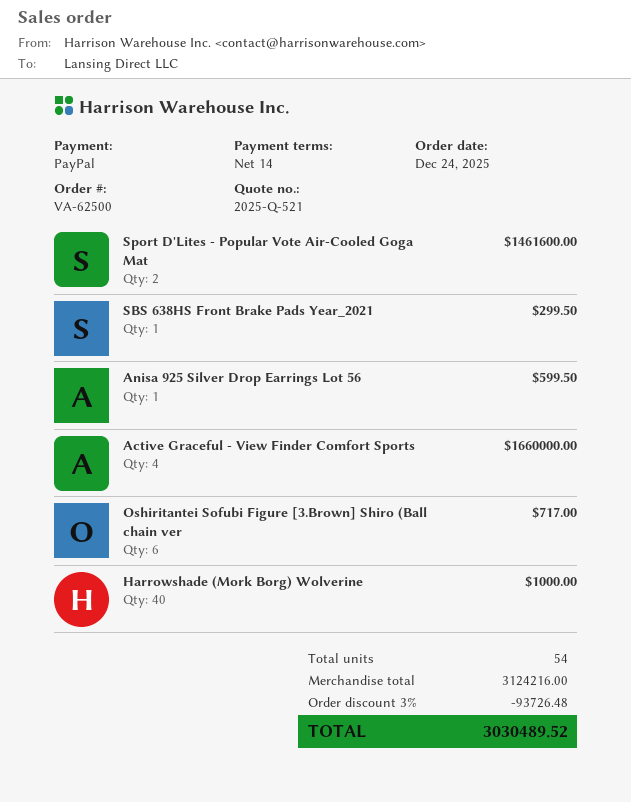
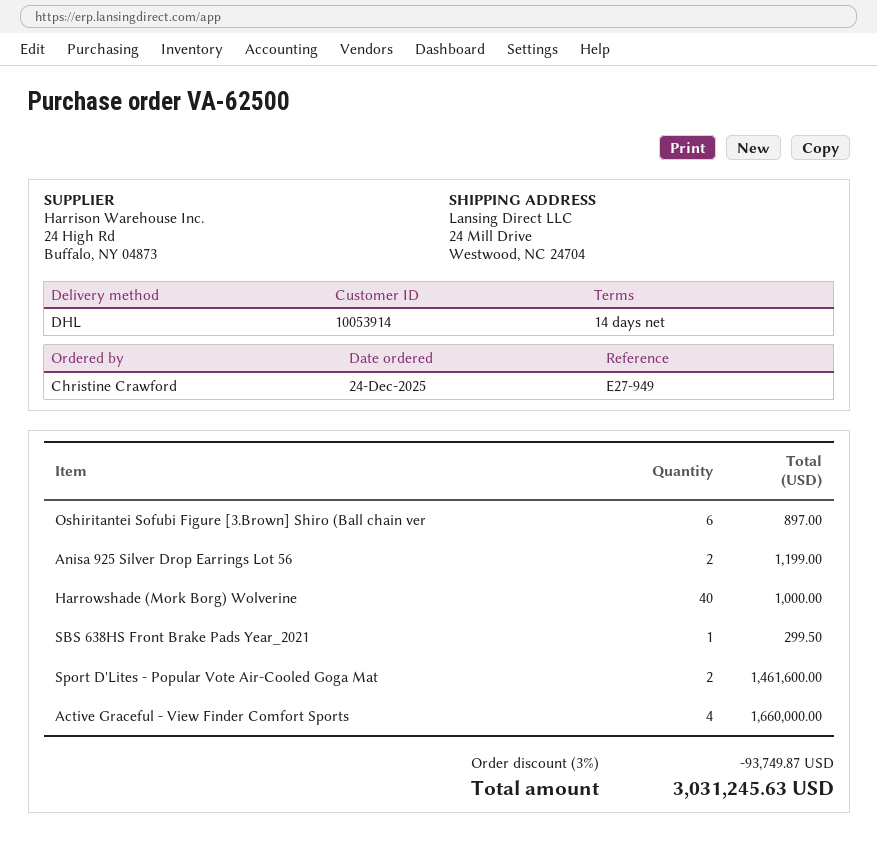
Anisa 925 Silver Drop Earrings Lot 56: 1 for 599.50 -> 2 for 1199.00
Oshiritantei Sofubi Figure [3.Brown] Shiro (Ball chain ver: 6 for 717.00 -> 6 for 897.00
discount: 3% = 93726.48 -> 3% = 93749.87
total: 3030489.52 -> 3031245.63

